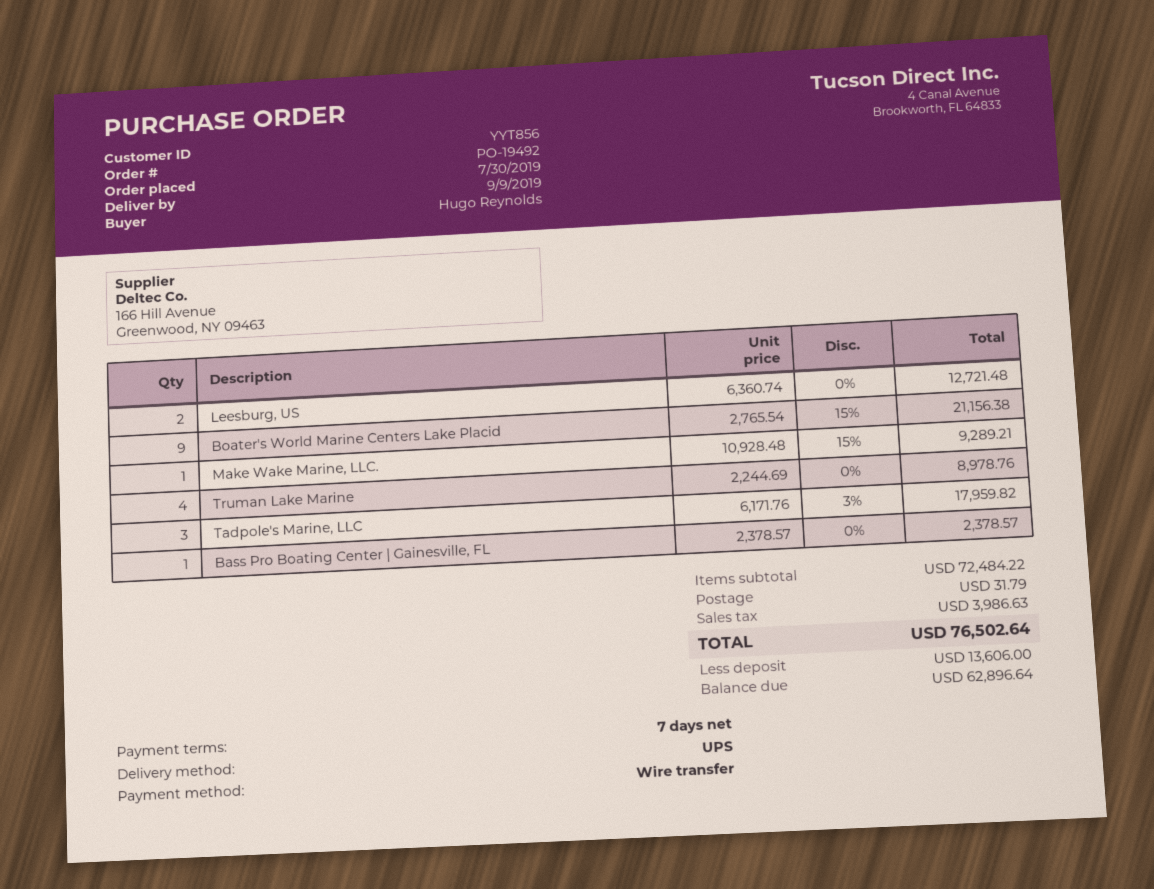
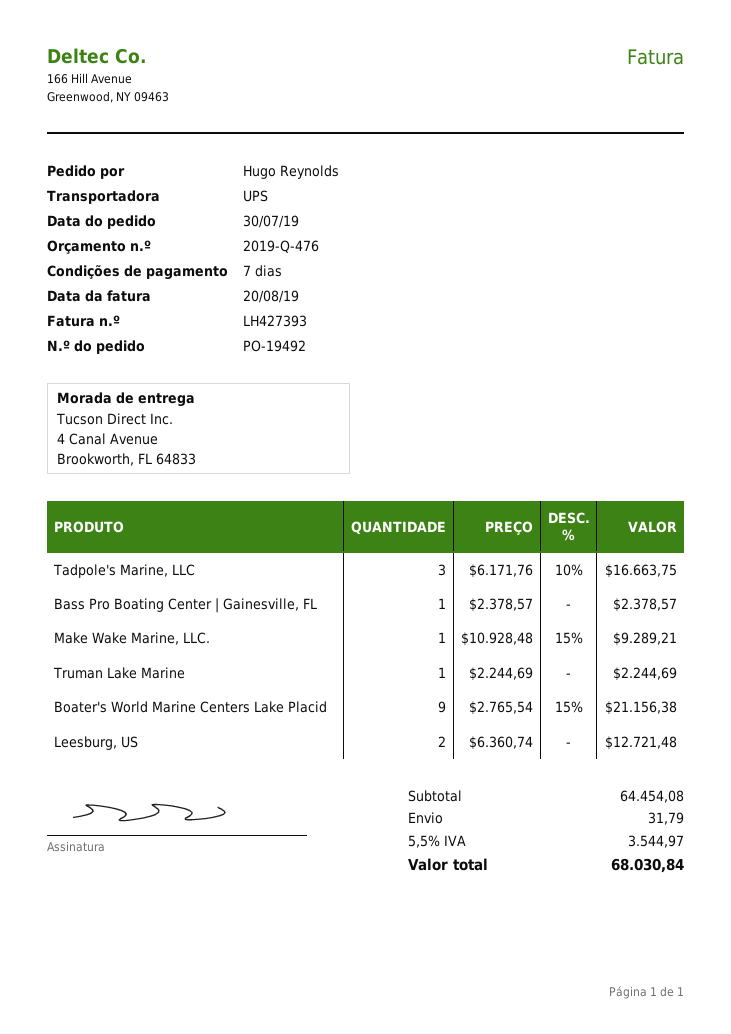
Truman Lake Marine: 4 x 2244.69 = 8978.76 -> 1 x 2244.69 = 2244.69
Tadpole's Marine, LLC: 3 x 6171.76 - 3% = 17959.82 -> 3 x 6171.76 - 10% = 16663.75
subtotal: 72484.22 -> 64454.08
tax: 3986.63 -> 3544.97
total: 76502.64 -> 68030.84

